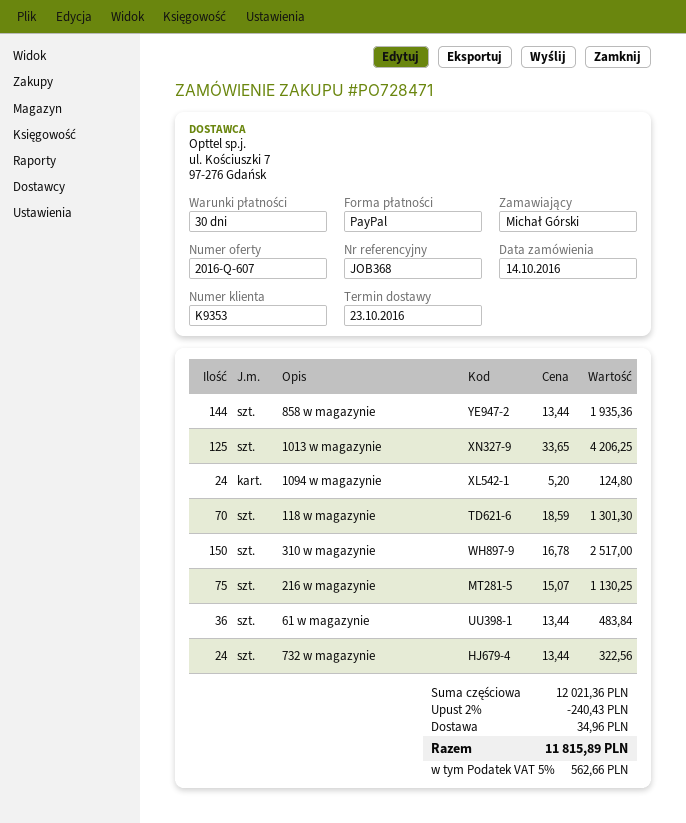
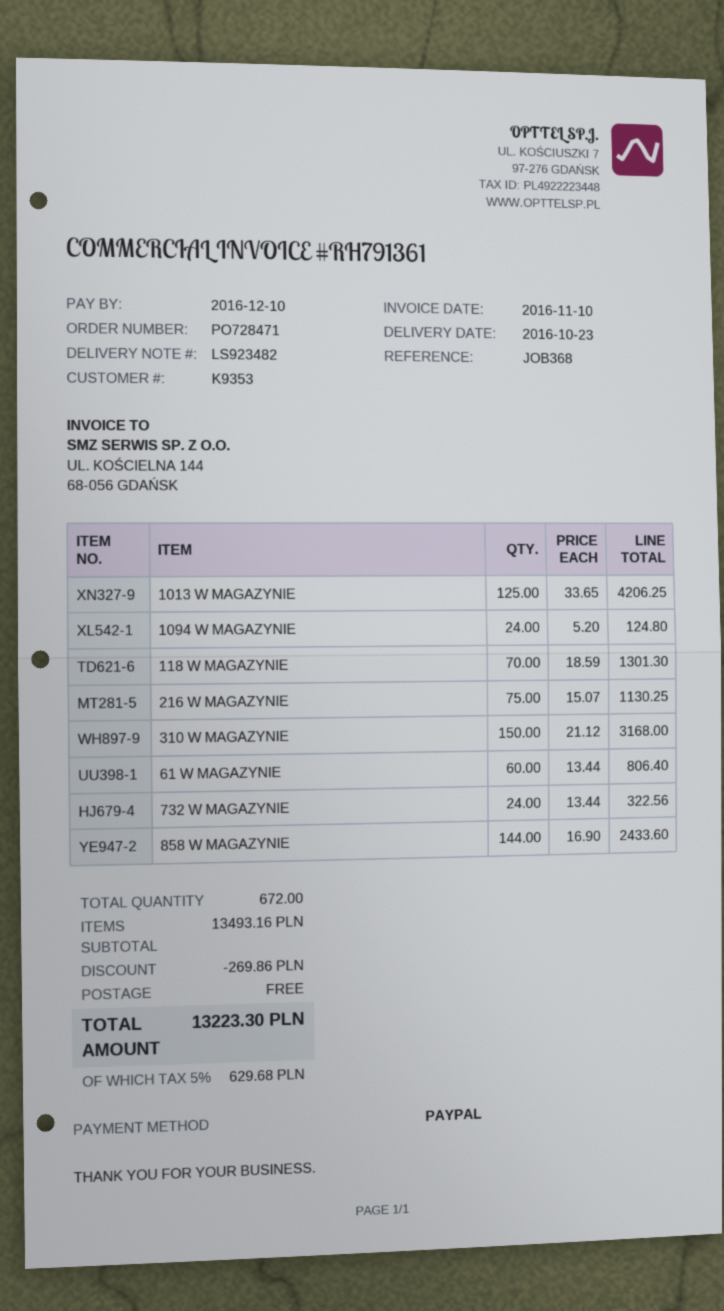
858 w magazynie: 144 x 13.44 = 1935.36 -> 144 x 16.90 = 2433.60
310 w magazynie: 150 x 16.78 = 2517.00 -> 150 x 21.12 = 3168.00
61 w magazynie: 36 x 13.44 = 483.84 -> 60 x 13.44 = 806.40
subtotal: 12021.36 -> 13493.16
discount: 240.43 -> 269.86
shipping: 34.96 -> 0.00
tax: 5% = 562.66 -> 5% = 629.68
total: 11815.89 -> 13223.30

